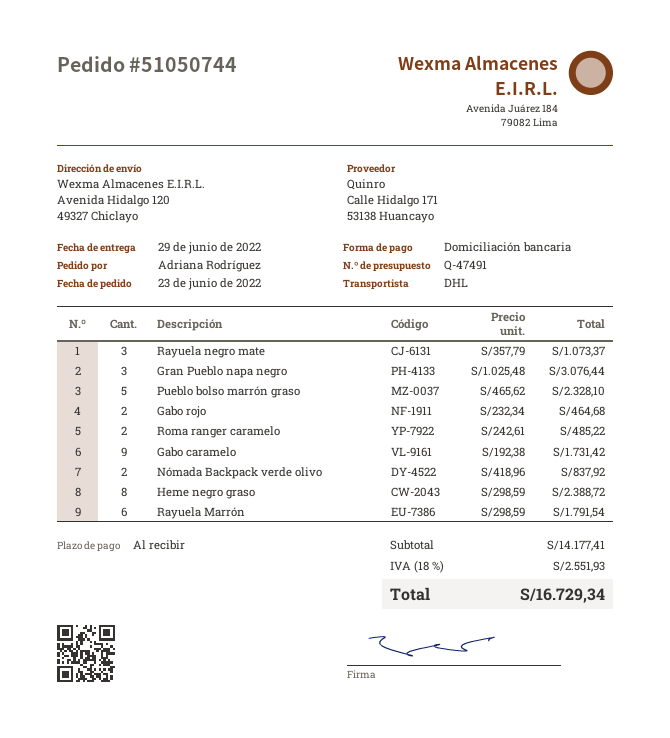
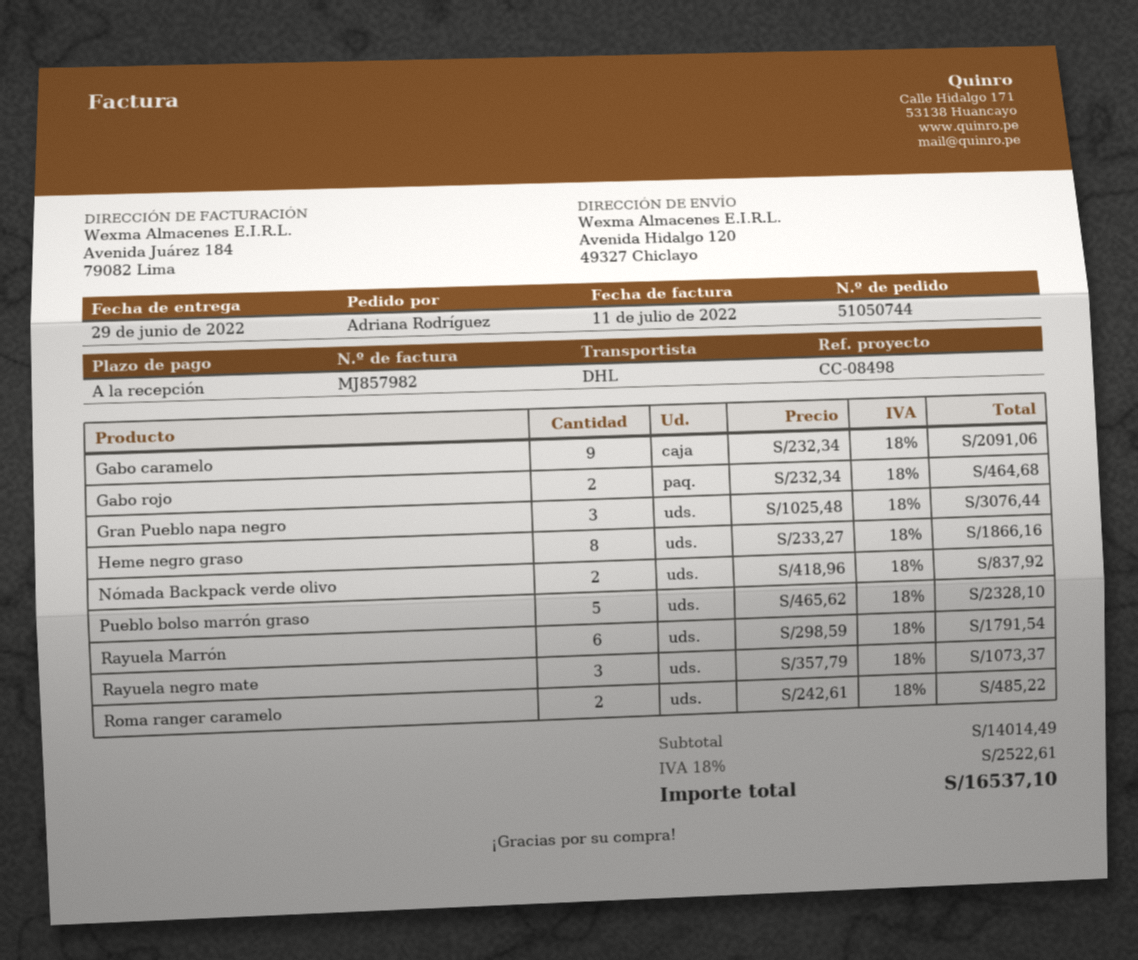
Gabo caramelo: 9 x 192.38 = 1731.42 -> 9 x 232.34 = 2091.06
Heme negro graso: 8 x 298.59 = 2388.72 -> 8 x 233.27 = 1866.16
subtotal: 14177.41 -> 14014.49
tax: 18% = 2551.93 -> 18% = 2522.61
total: 16729.34 -> 16537.10

